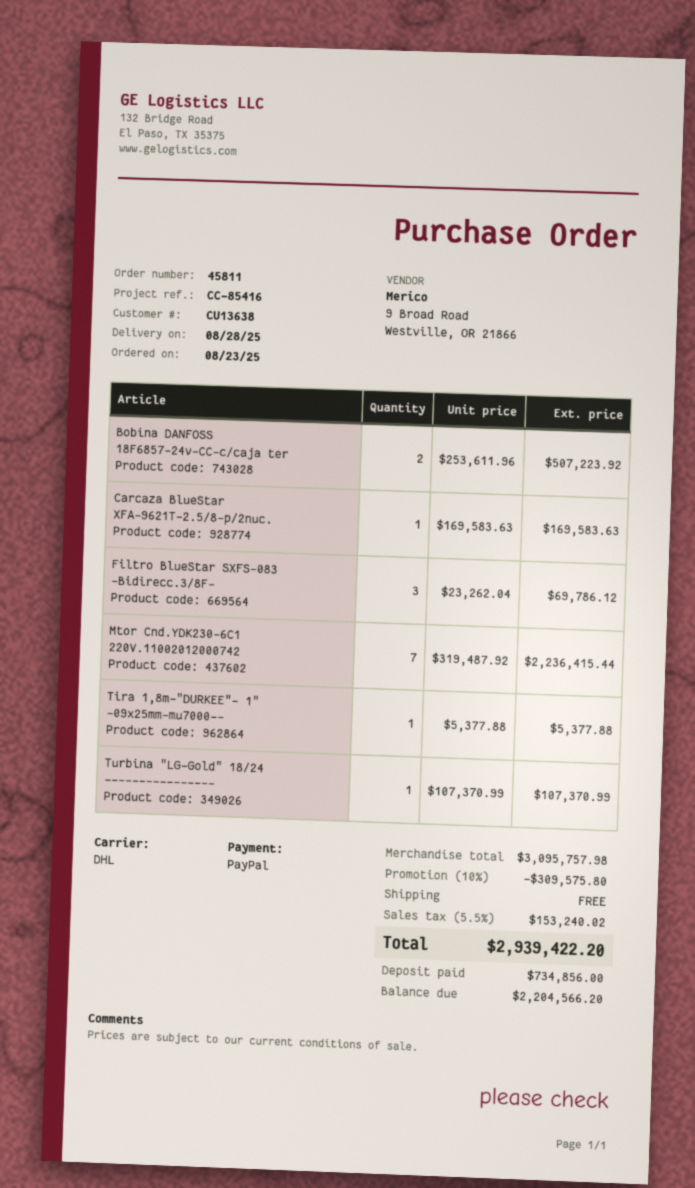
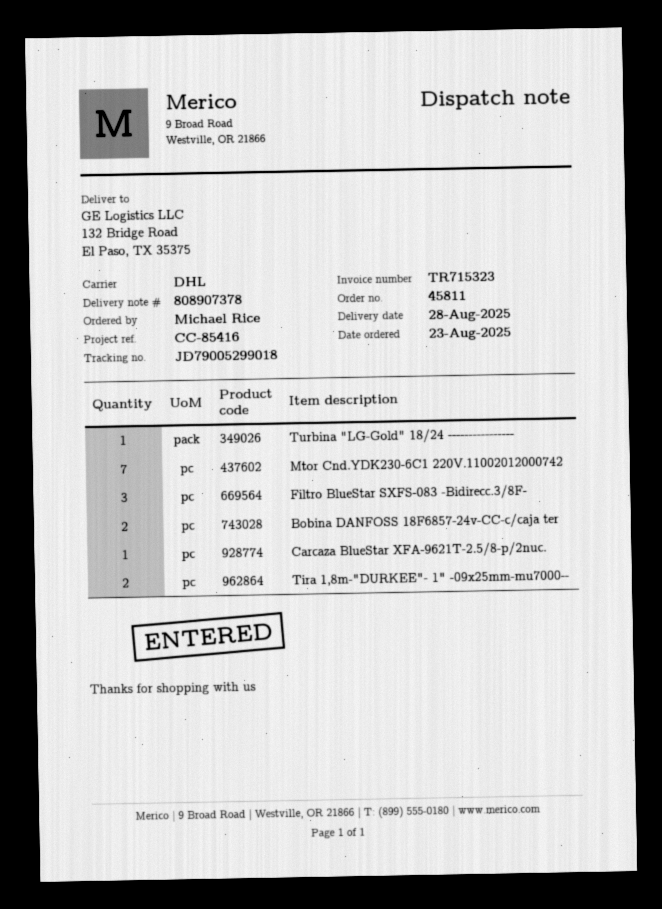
Tira 1,8m-"DURKEE"- 1" -09x25mm-mu7000--: 1 -> 2

